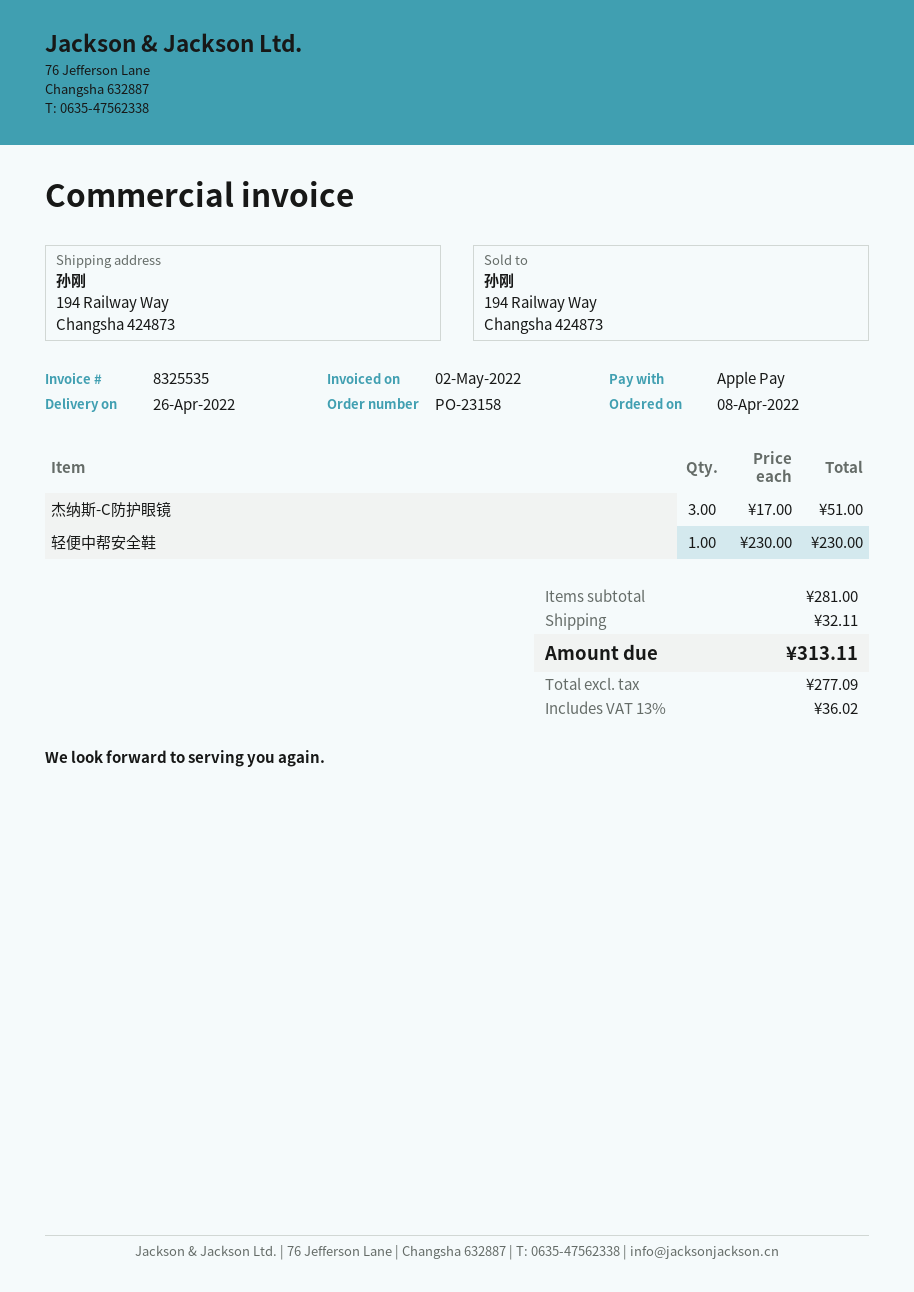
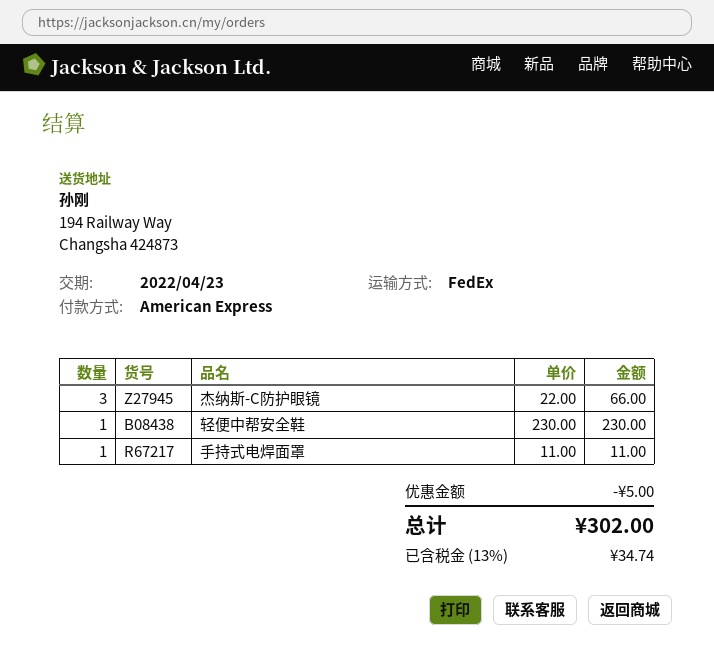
delivery date: 2022-04-26 -> 2022-04-23
payment method: Apple Pay -> American Express
杰纳斯-C防护眼镜: 3 x 17.00 = 51.00 -> 3 x 22.00 = 66.00
手持式电焊面罩: none -> 1 x 11.00 = 11.00
discount: none -> 5.00
shipping: 32.11 -> none
tax: 13% = 36.02 -> 13% = 34.74
total: 313.11 -> 302.00

